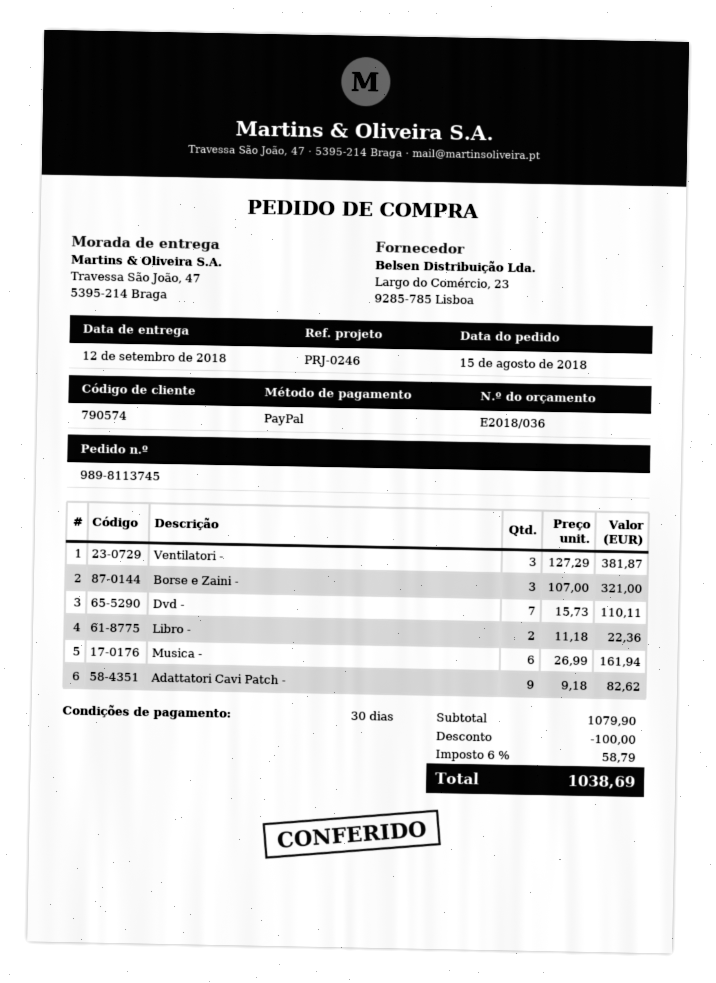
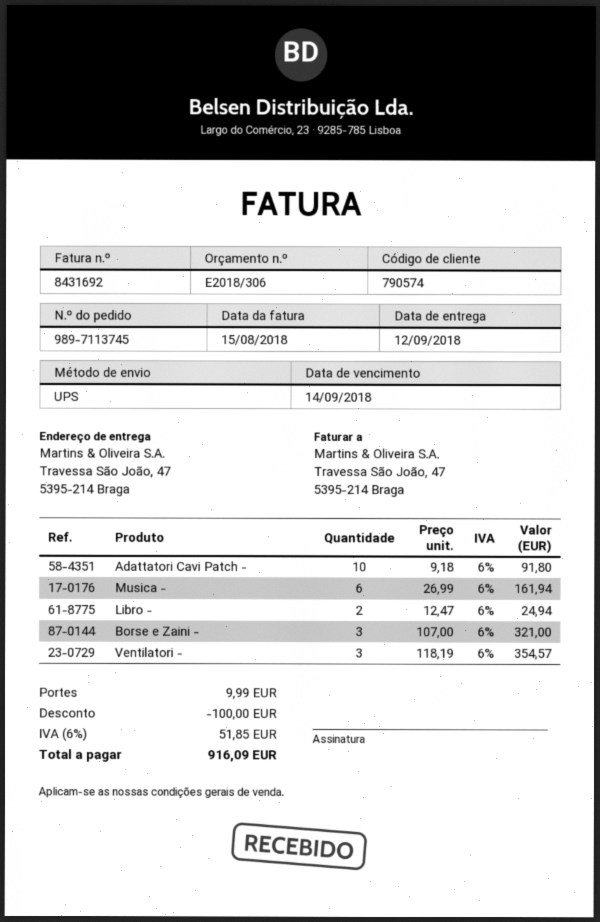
quote number: E2018/036 -> E2018/306
order number: 989-8113745 -> 989-7113745
Ventilatori -: 3 x 127.29 = 381.87 -> 3 x 118.19 = 354.57
Dvd -: 7 x 15.73 = 110.11 -> none
Libro -: 2 x 11.18 = 22.36 -> 2 x 12.47 = 24.94
Adattatori Cavi Patch -: 9 x 9.18 = 82.62 -> 10 x 9.18 = 91.80
shipping: none -> 9.99
tax: 6% = 58.79 -> 6% = 51.85
total: 1038.69 -> 916.09

